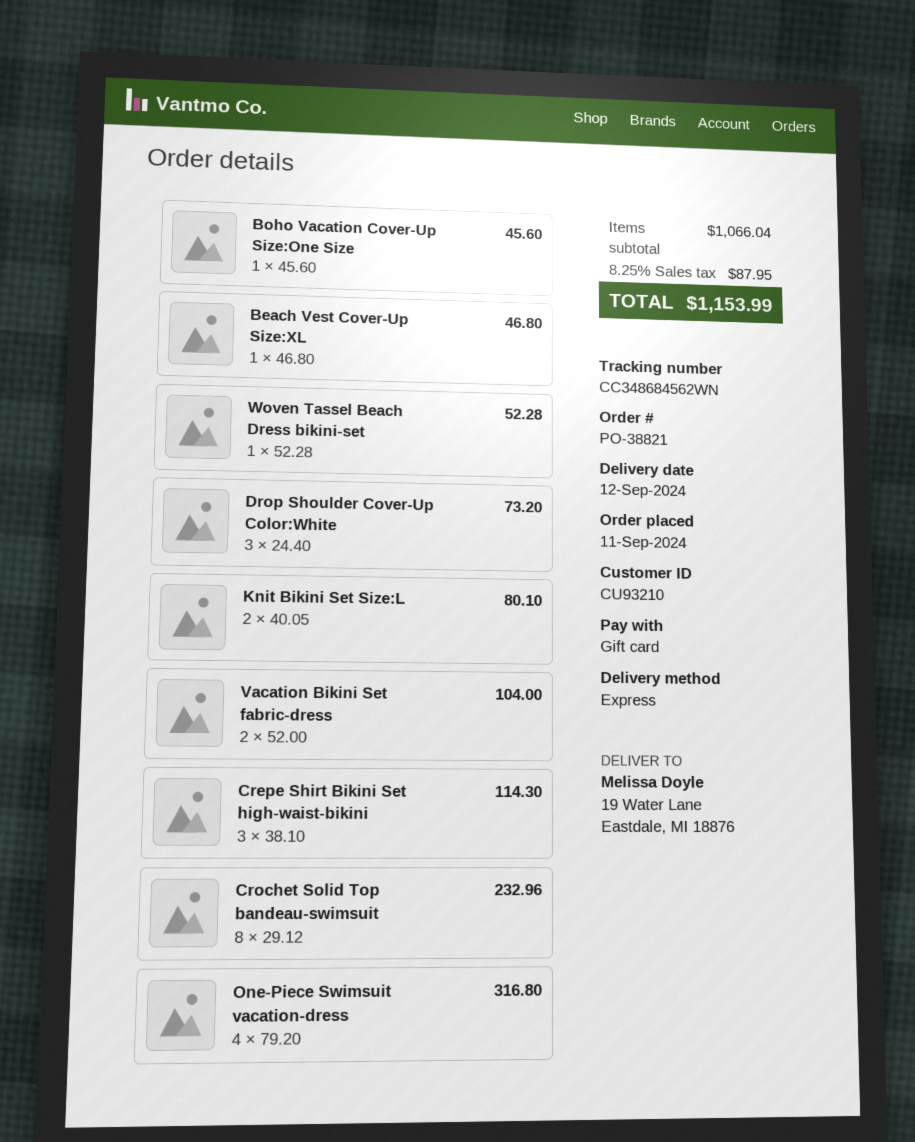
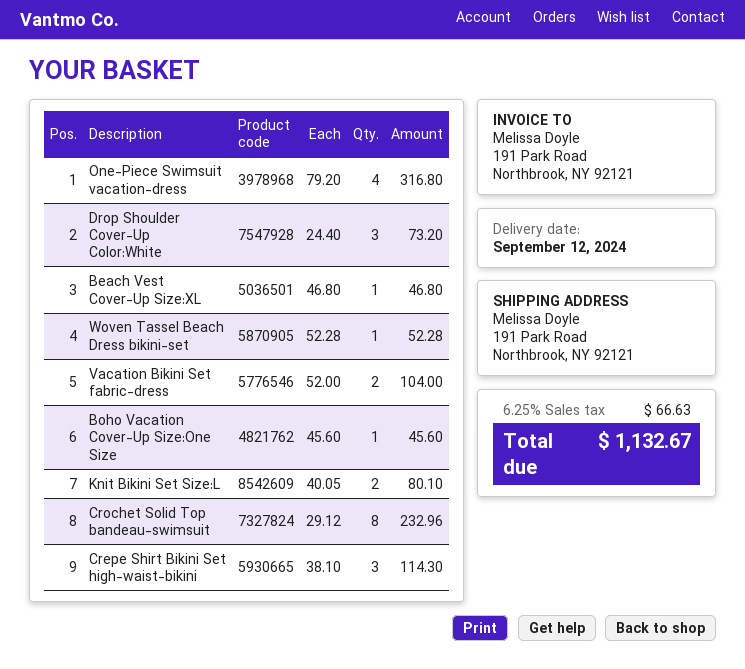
ship to: 19 Water Lane, Eastdale, MI 18876 -> 191 Park Road, Northbrook, NY 92121
tax: 8.25% = 87.95 -> 6.25% = 66.63
total: 1153.99 -> 1132.67

